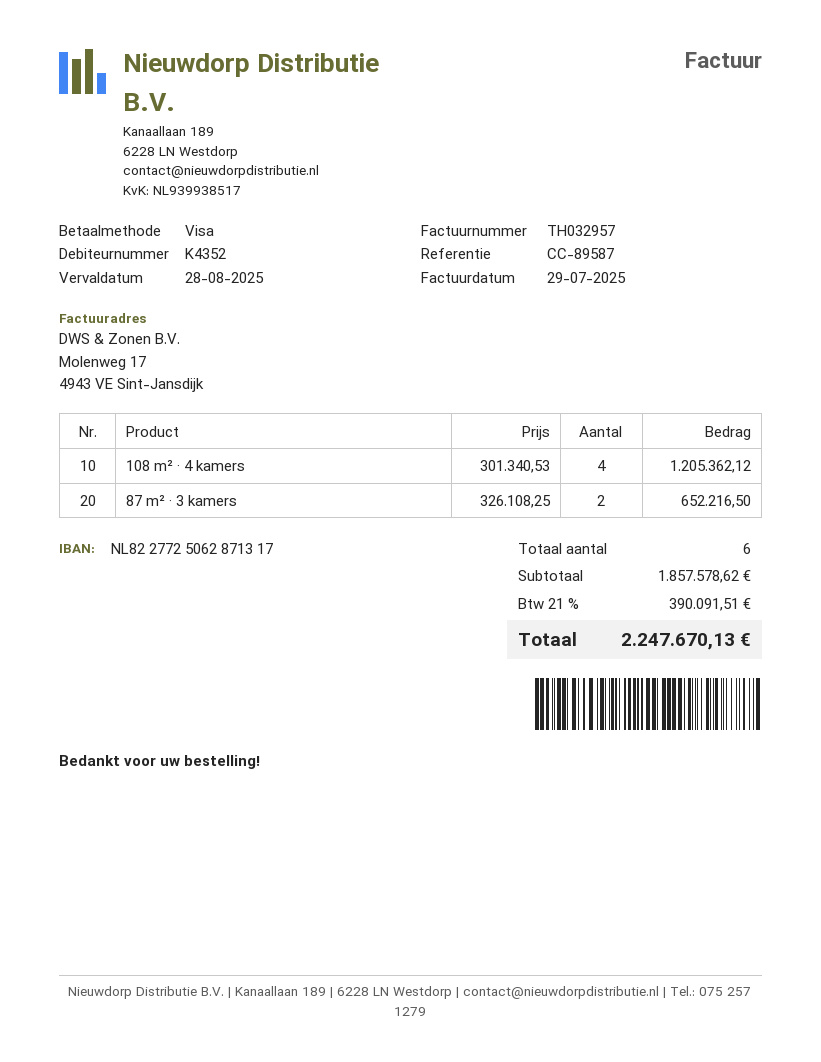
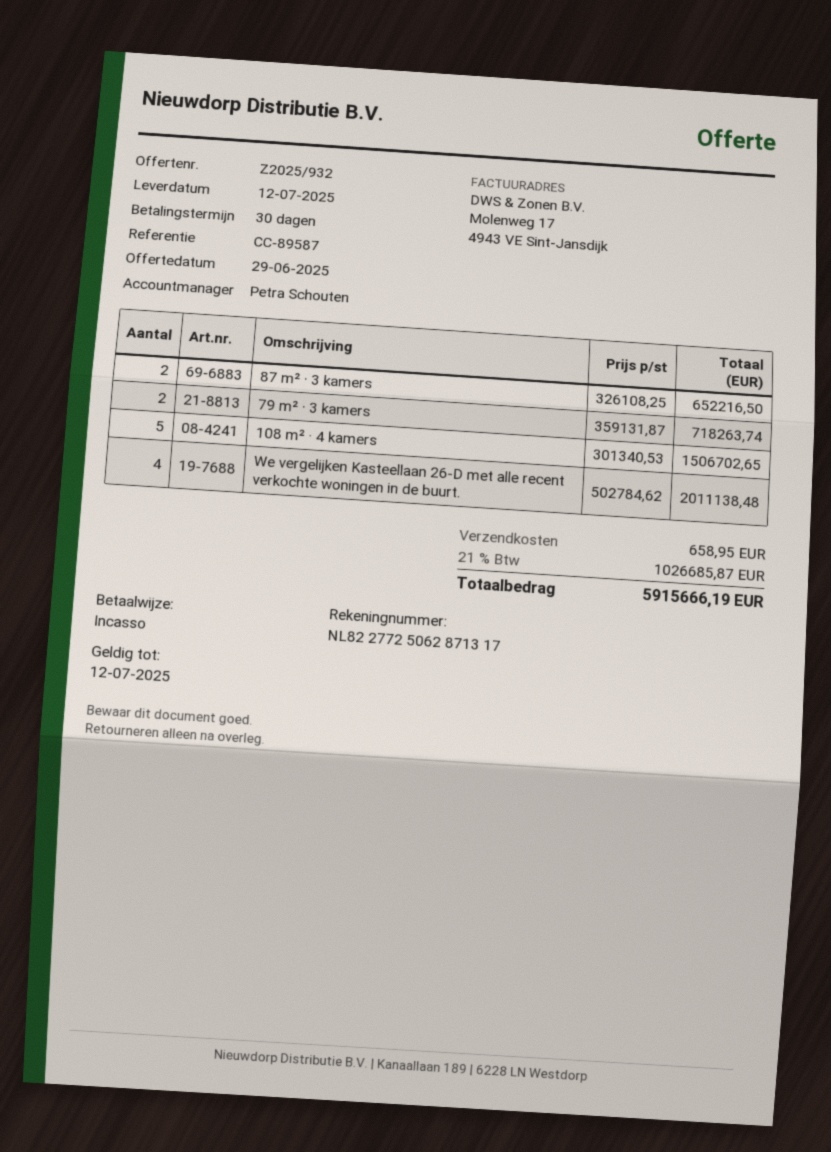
payment method: Visa -> direct debit
108 m² · 4 kamers: 4 x 301340.53 = 1205362.12 -> 5 x 301340.53 = 1506702.65
79 m² · 3 kamers: none -> 2 x 359131.87 = 718263.74
We vergelijken Kasteellaan 26-D met alle recent verkochte woningen in de buurt.: none -> 4 x 502784.62 = 2011138.48
shipping: none -> 658.95
tax: 21% = 390091.51 -> 21% = 1026685.87
total: 2247670.13 -> 5915666.19

